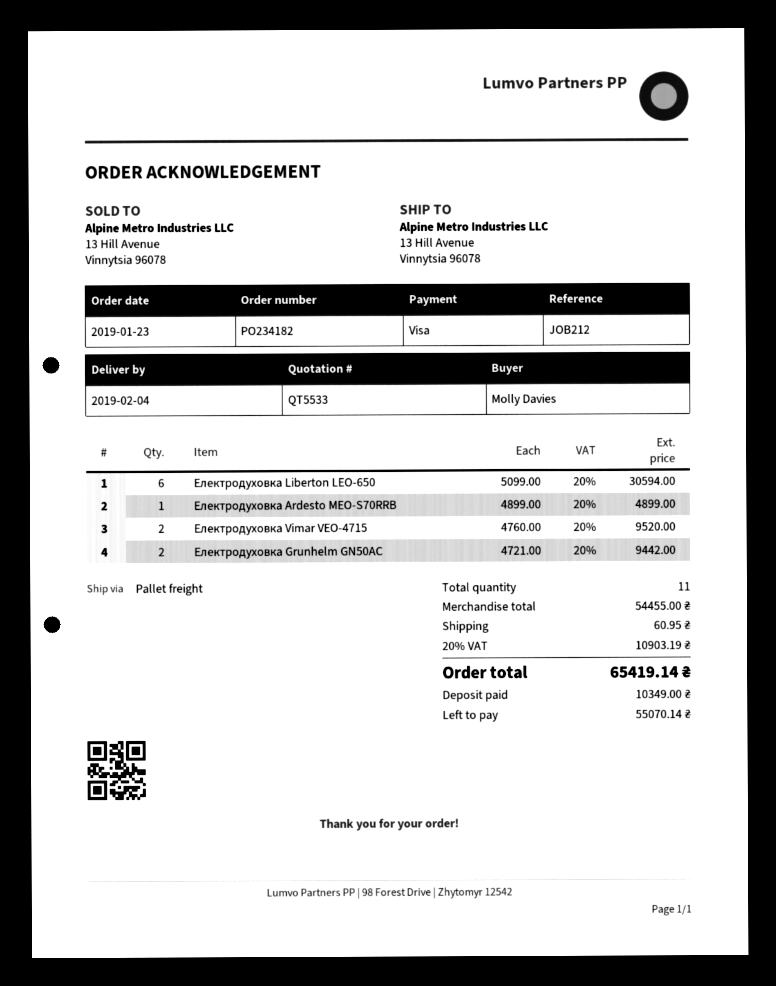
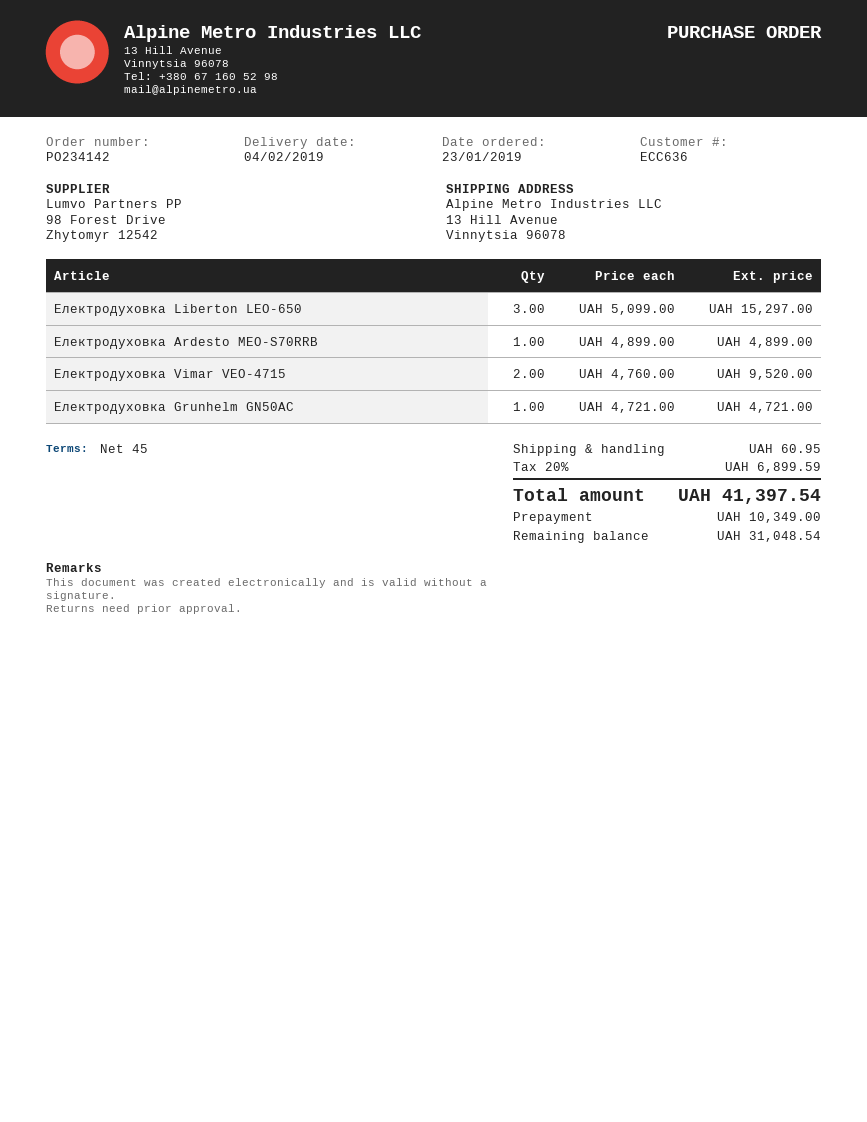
order number: PO234182 -> PO234142
Електродуховка Liberton LEO-650: 6 x 5099.00 = 30594.00 -> 3 x 5099.00 = 15297.00
Електродуховка Grunhelm GN50AC: 2 x 4721.00 = 9442.00 -> 1 x 4721.00 = 4721.00
tax: 20% = 10903.19 -> 20% = 6899.59
total: 65419.14 -> 41397.54
balance: 55070.14 -> 31048.54

